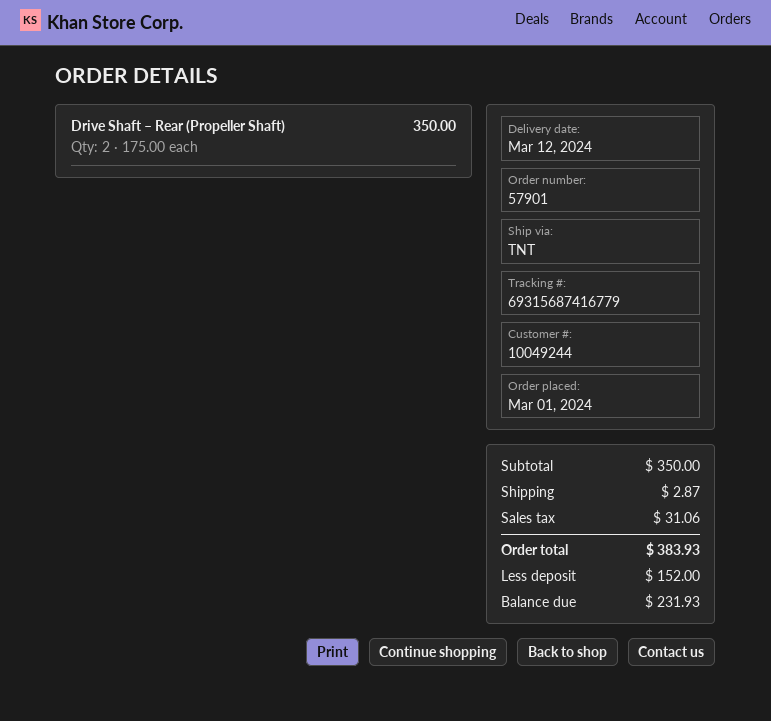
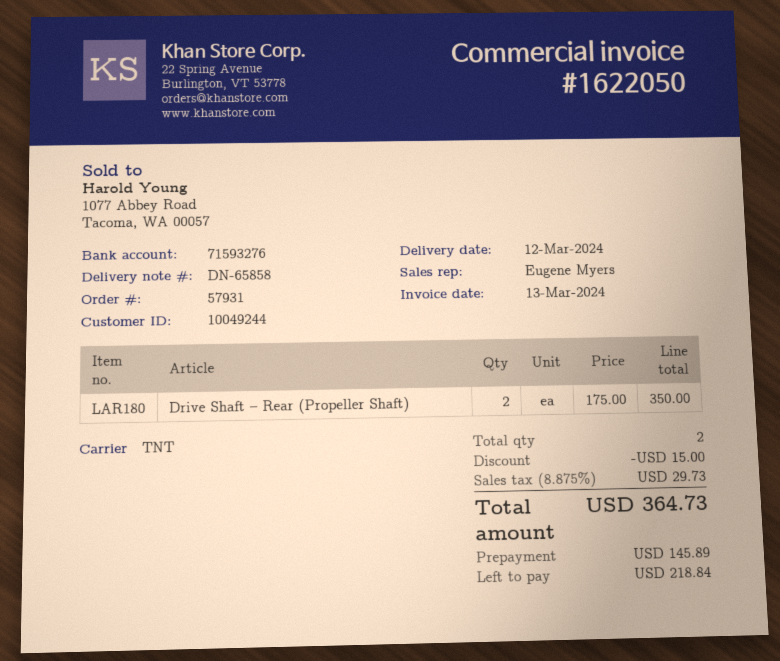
order number: 57901 -> 57931
discount: none -> 15.00
shipping: 2.87 -> none
tax: 31.06 -> 29.73
total: 383.93 -> 364.73
deposit: 152.00 -> 145.89
balance: 231.93 -> 218.84

